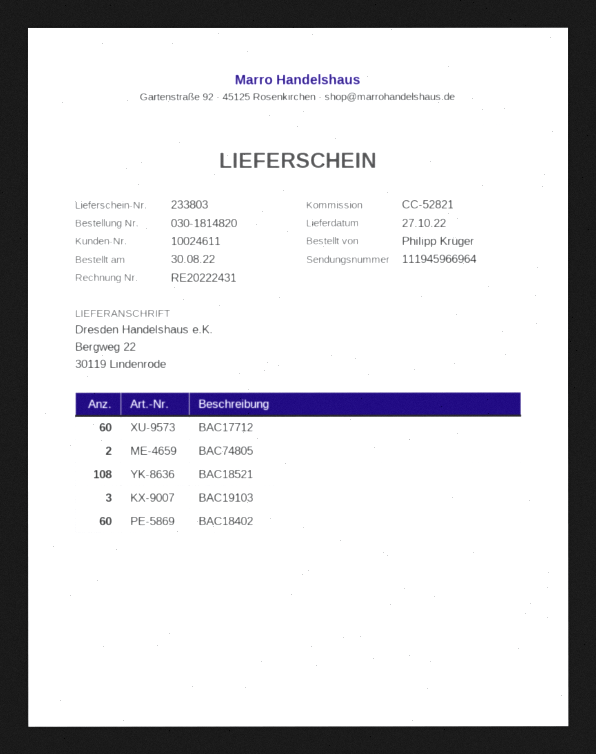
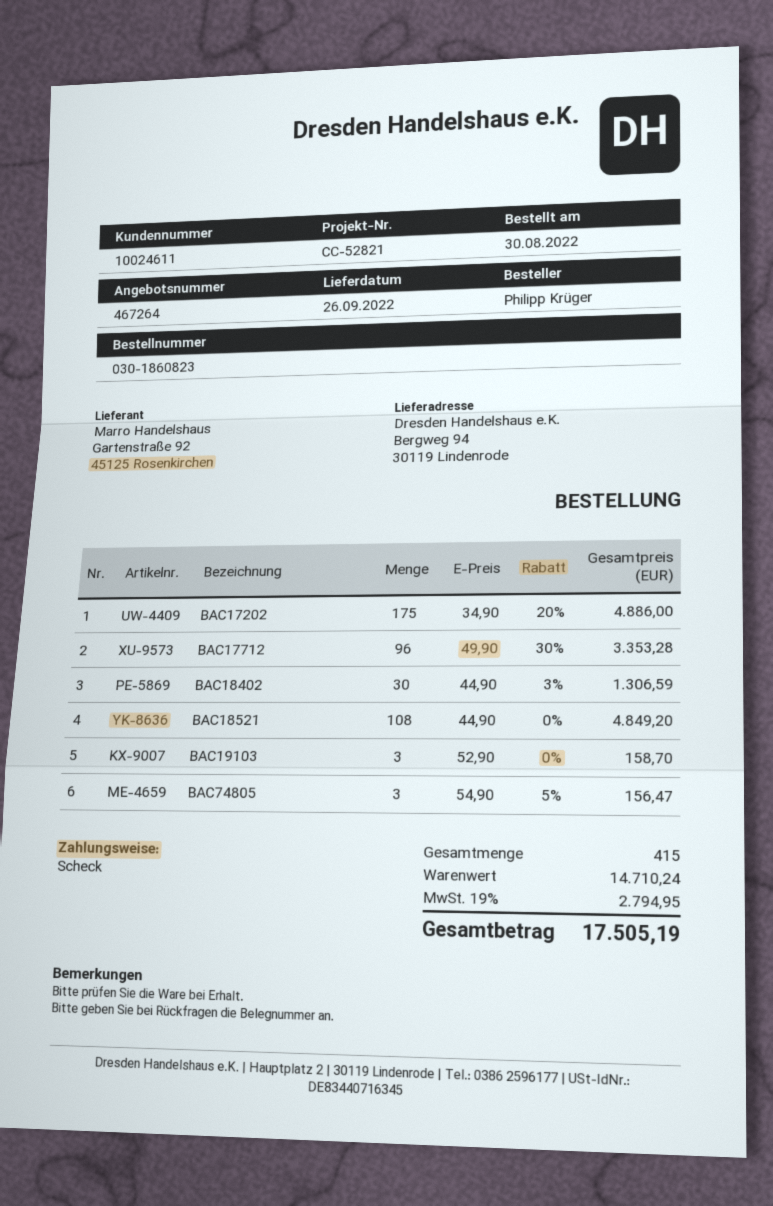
order number: 030-1814820 -> 030-1860823
delivery date: 2022-10-27 -> 2022-09-26
ship to: Bergweg 22, 30119 Lindenrode -> Bergweg 94, 30119 Lindenrode
BAC17712: 60 -> 96
BAC74805: 2 -> 3
BAC18402: 60 -> 30
BAC17202: none -> 175

